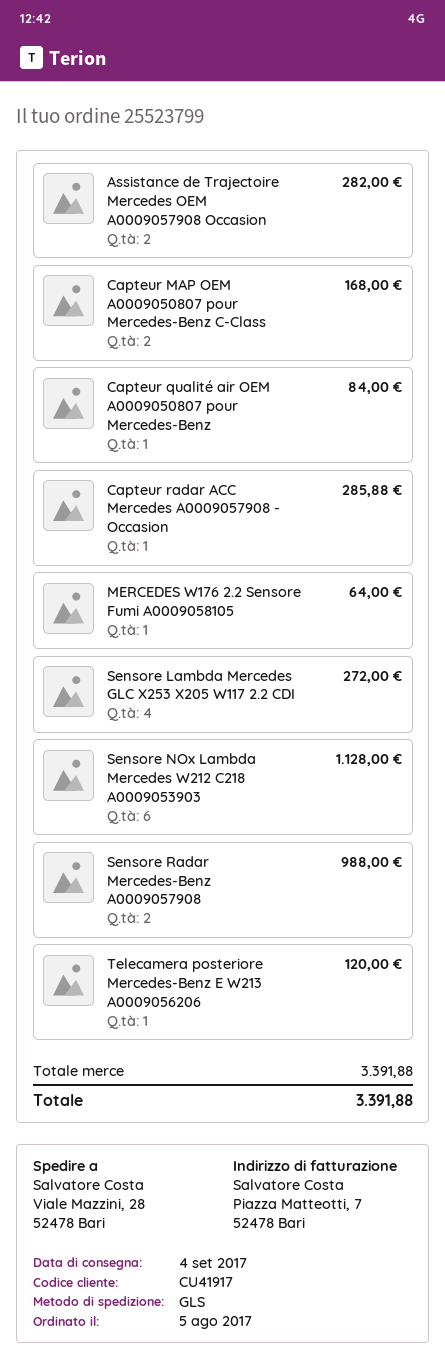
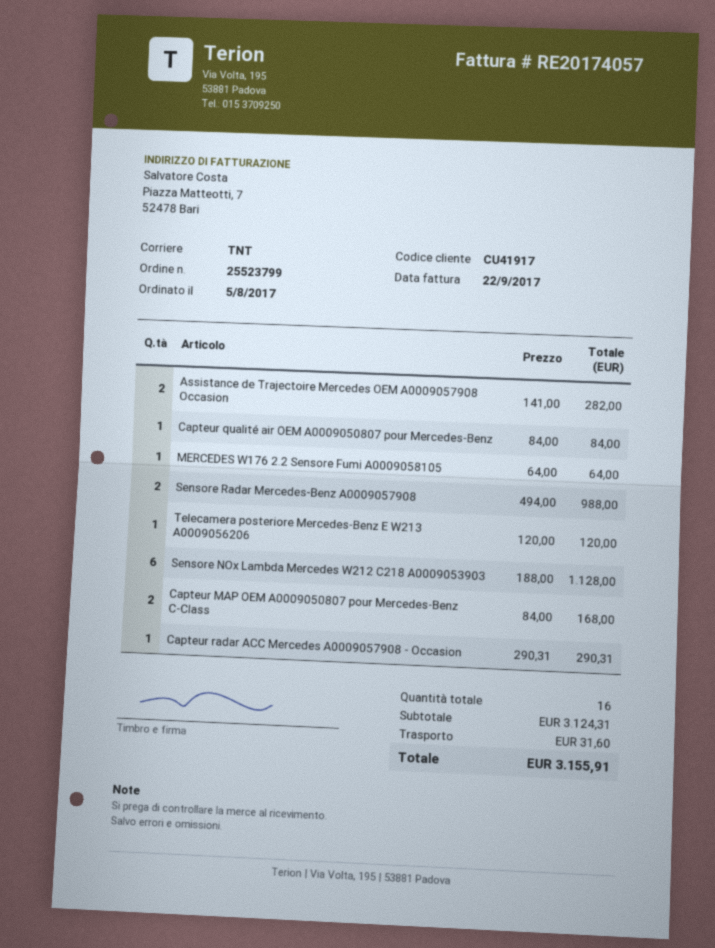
shipping method: GLS -> TNT
Capteur radar ACC Mercedes A0009057908 - Occasion: 1 for 285.88 -> 1 for 290.31
Sensore Lambda Mercedes GLC X253 X205 W117 2.2 CDI: 4 for 272.00 -> none
subtotal: 3391.88 -> 3124.31
shipping: none -> 31.60
total: 3391.88 -> 3155.91

